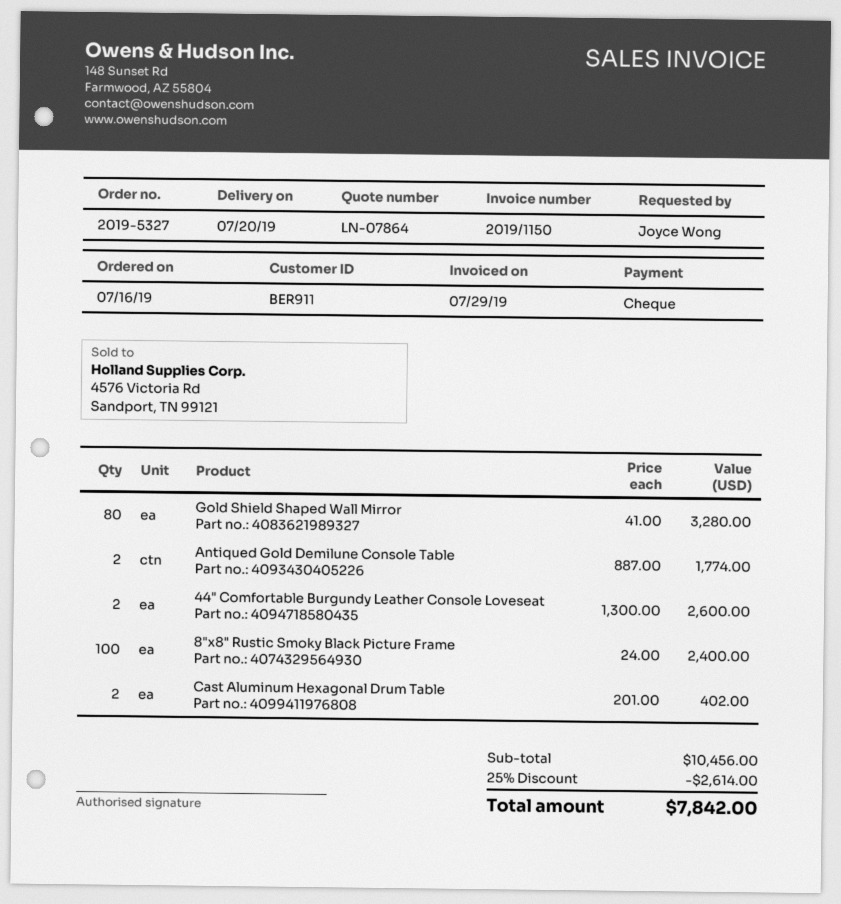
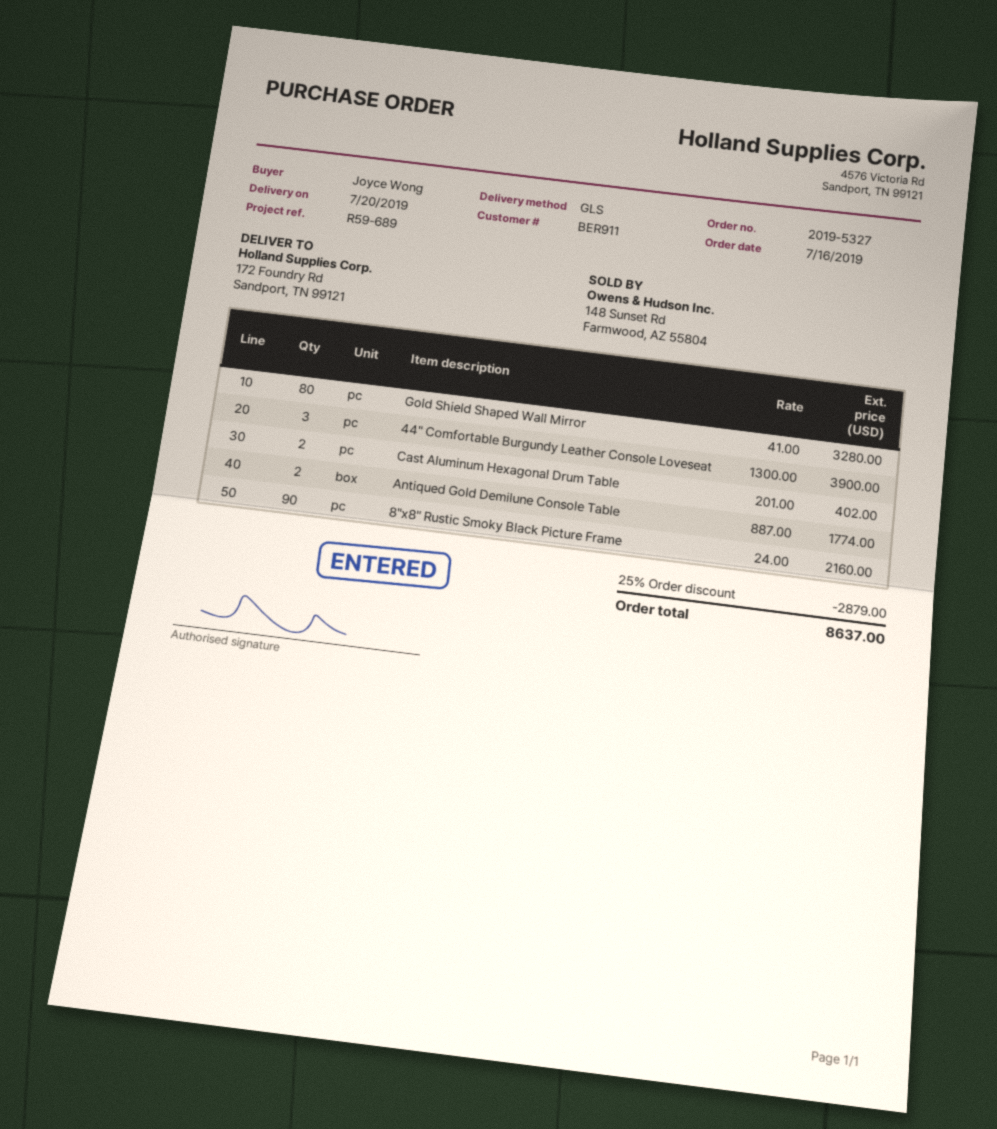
44" Comfortable Burgundy Leather Console Loveseat: 2 x 1300.00 = 2600.00 -> 3 x 1300.00 = 3900.00
8"x8" Rustic Smoky Black Picture Frame: 100 x 24.00 = 2400.00 -> 90 x 24.00 = 2160.00
discount: 25% = 2614.00 -> 25% = 2879.00
total: 7842.00 -> 8637.00

